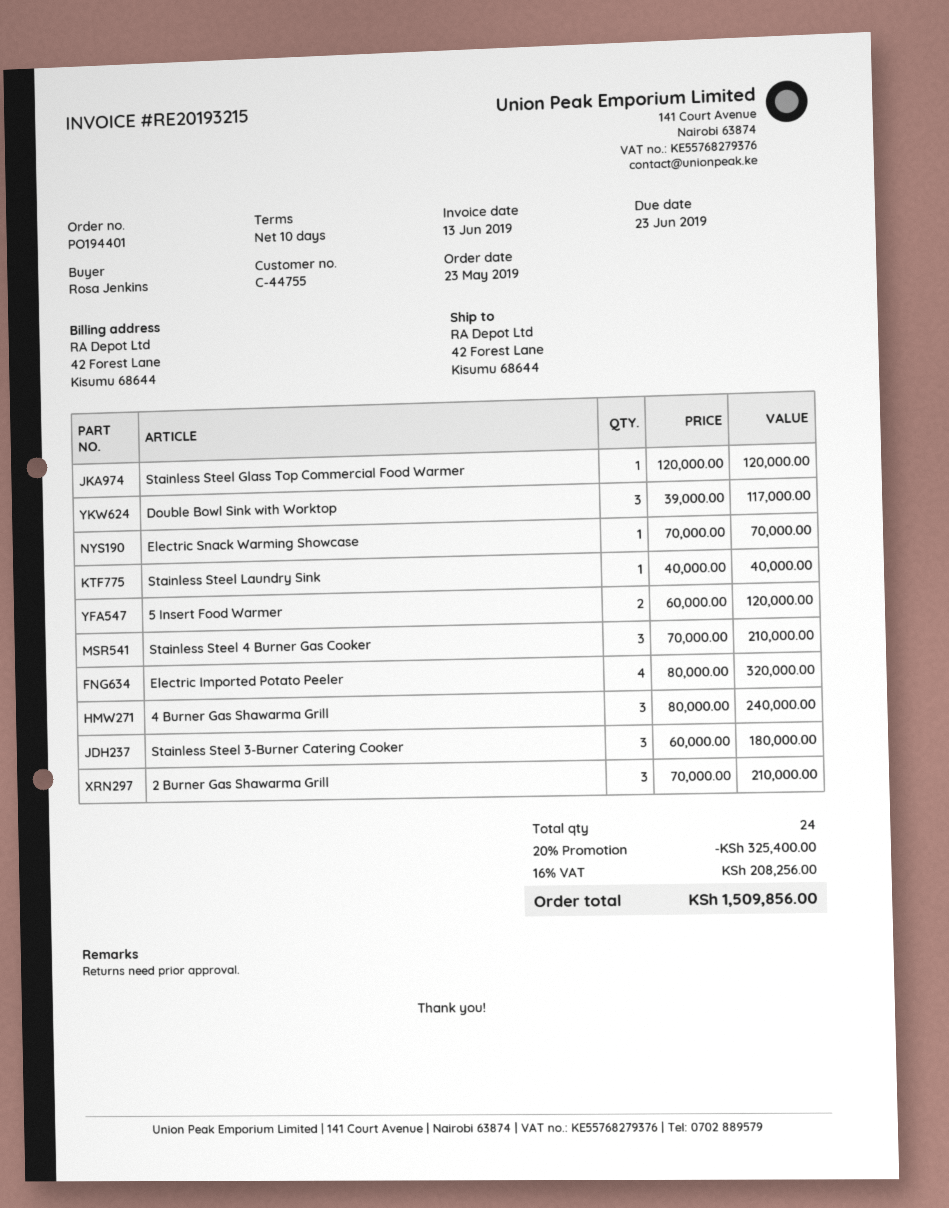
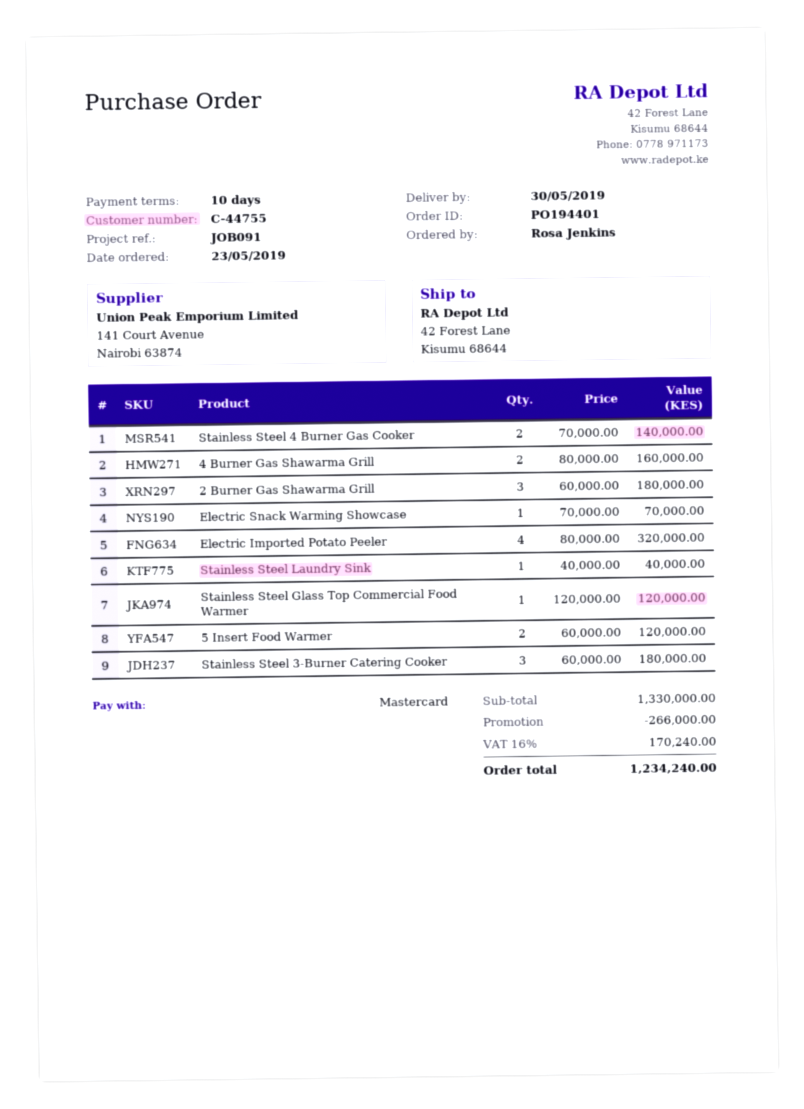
Double Bowl Sink with Worktop: 3 x 39000.00 = 117000.00 -> none
Stainless Steel 4 Burner Gas Cooker: 3 x 70000.00 = 210000.00 -> 2 x 70000.00 = 140000.00
4 Burner Gas Shawarma Grill: 3 x 80000.00 = 240000.00 -> 2 x 80000.00 = 160000.00
2 Burner Gas Shawarma Grill: 3 x 70000.00 = 210000.00 -> 3 x 60000.00 = 180000.00
discount: 325400.00 -> 266000.00
tax: 16% = 208256.00 -> 16% = 170240.00
total: 1509856.00 -> 1234240.00

